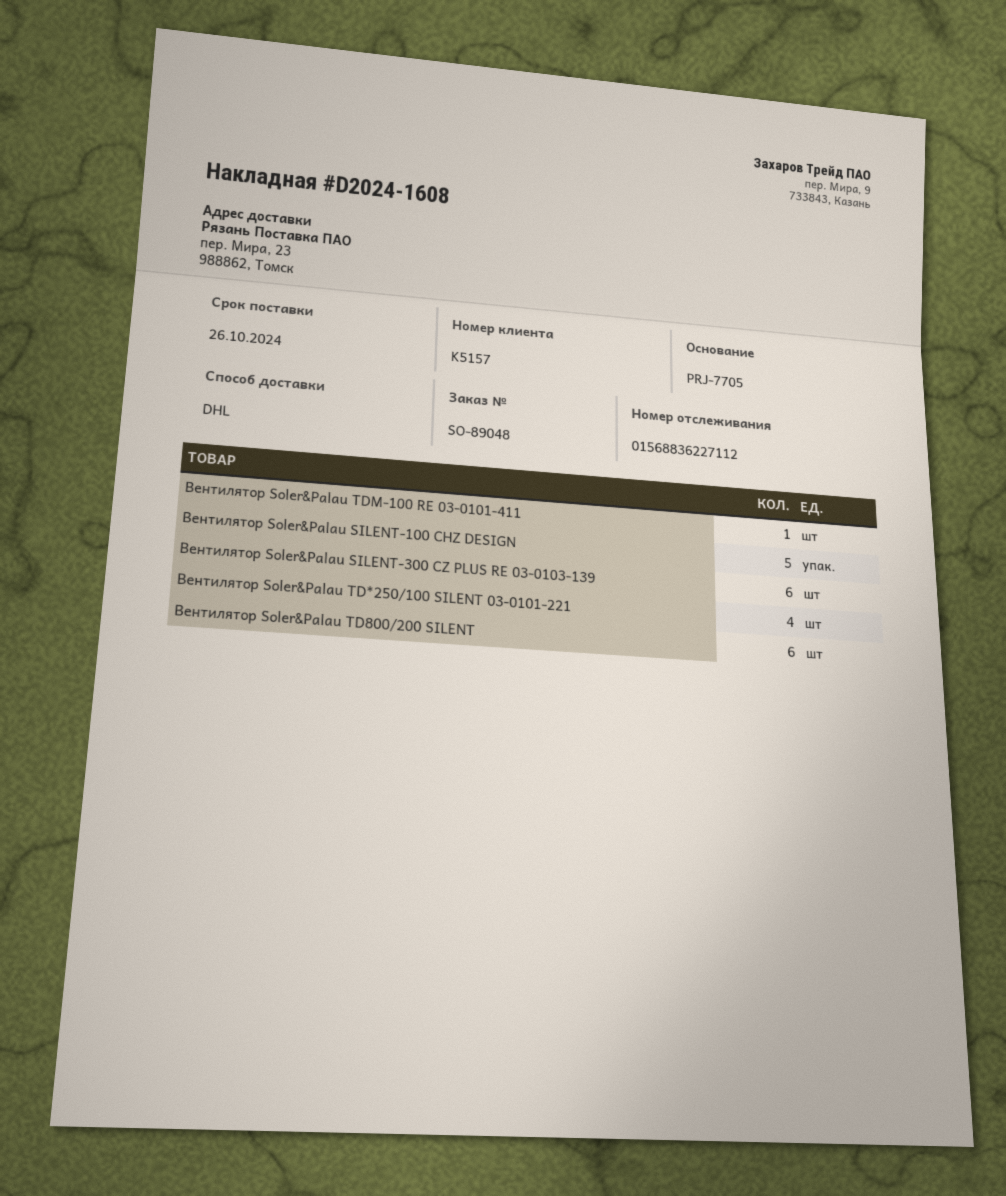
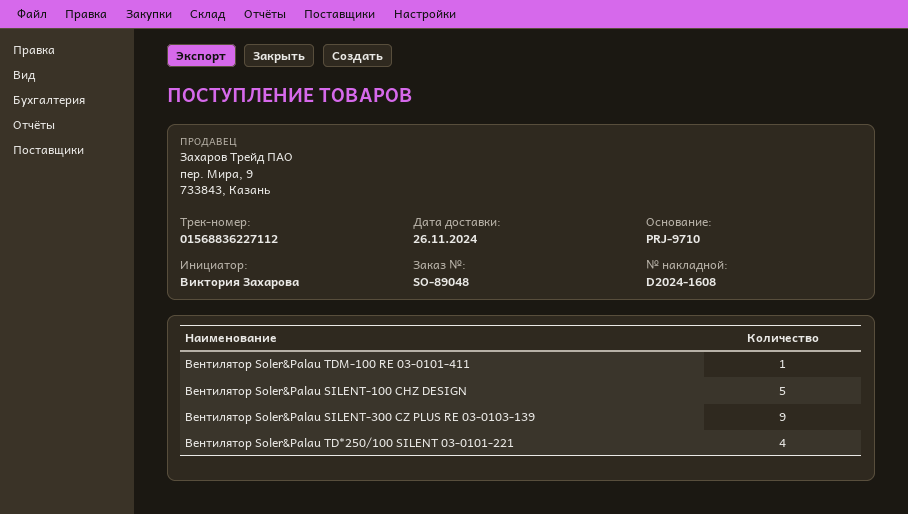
delivery date: 2024-10-26 -> 2024-11-26
reference: PRJ-7705 -> PRJ-9710
Вентилятор Soler&Palau SILENT-300 CZ PLUS RE 03-0103-139: 6 -> 9
Вентилятор Soler&Palau TD800/200 SILENT: 6 -> none

